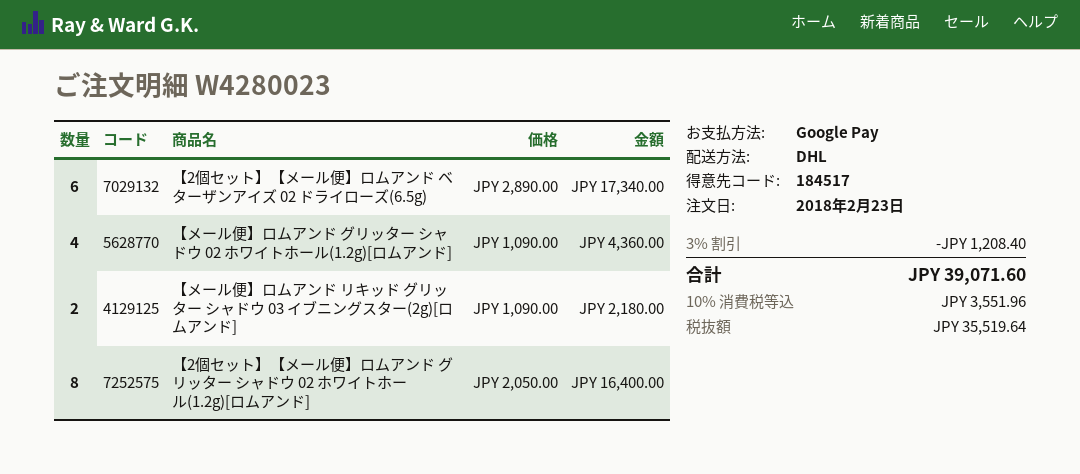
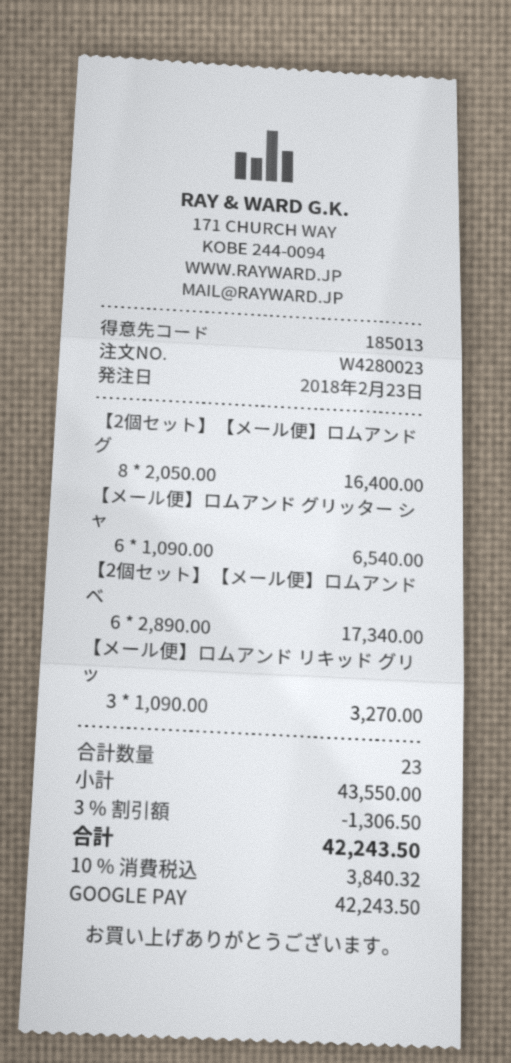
customer number: 184517 -> 185013
【メール便】ロムアンド グリッター シャドウ 02 ホワイトホール(1.2g)[ロムアンド]: 4 x 1090.00 = 4360.00 -> 6 x 1090.00 = 6540.00
【メール便】ロムアンド リキッド グリッター シャドウ 03 イブニングスター(2g)[ロムアンド]: 2 x 1090.00 = 2180.00 -> 3 x 1090.00 = 3270.00
discount: 3% = 1208.40 -> 3% = 1306.50
tax: 10% = 3551.96 -> 10% = 3840.32
total: 39071.60 -> 42243.50

